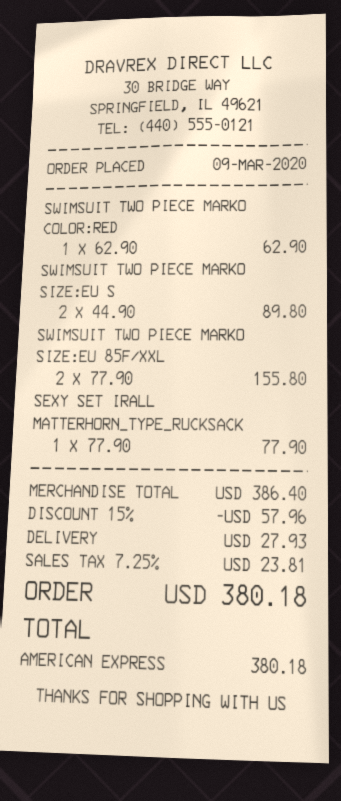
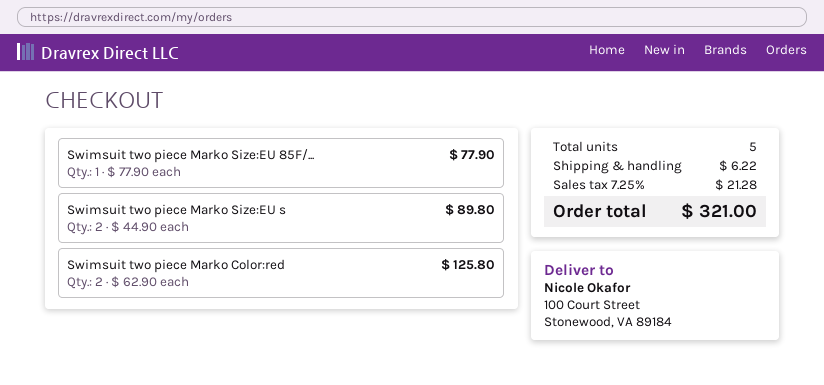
SWIMSUIT TWO PIECE MARKO COLOR:RED: 1 x 62.90 = 62.90 -> 2 x 62.90 = 125.80
SWIMSUIT TWO PIECE MARKO SIZE:EU 85F/XXL: 2 x 77.90 = 155.80 -> 1 x 77.90 = 77.90
SEXY SET IRALL MATTERHORN_TYPE_RUCKSACK: 1 x 77.90 = 77.90 -> none
discount: 15% = 57.96 -> none
shipping: 27.93 -> 6.22
tax: 7.25% = 23.81 -> 7.25% = 21.28
total: 380.18 -> 321.00

